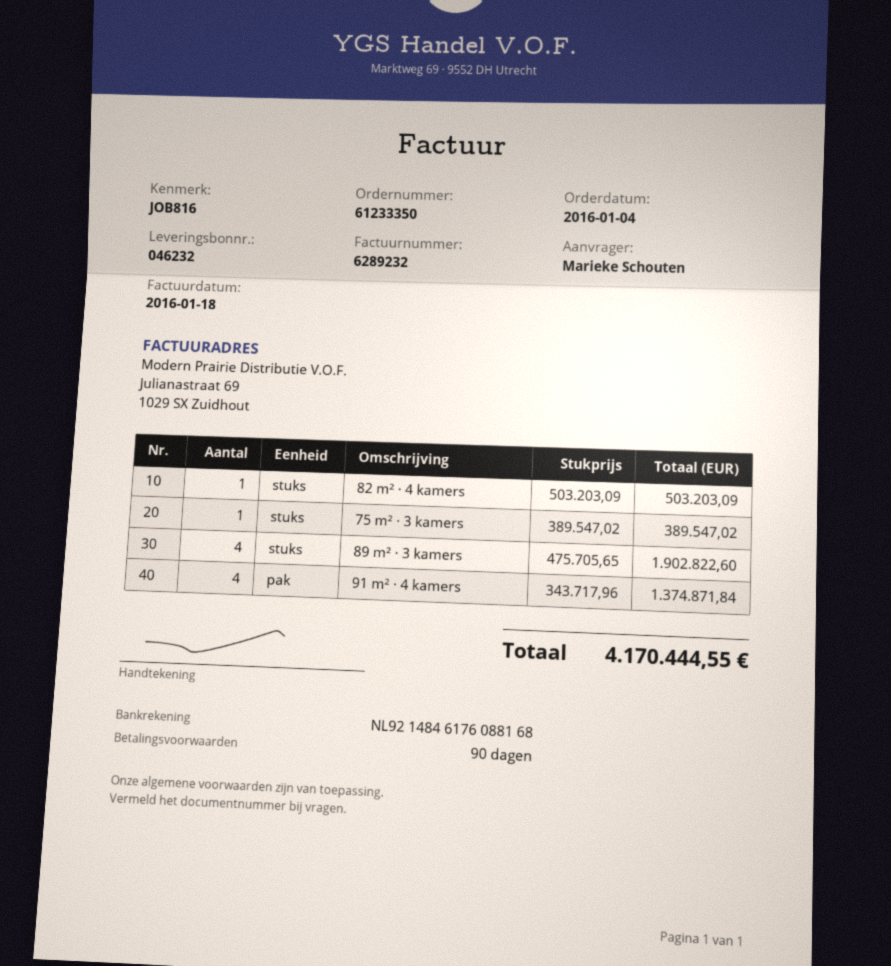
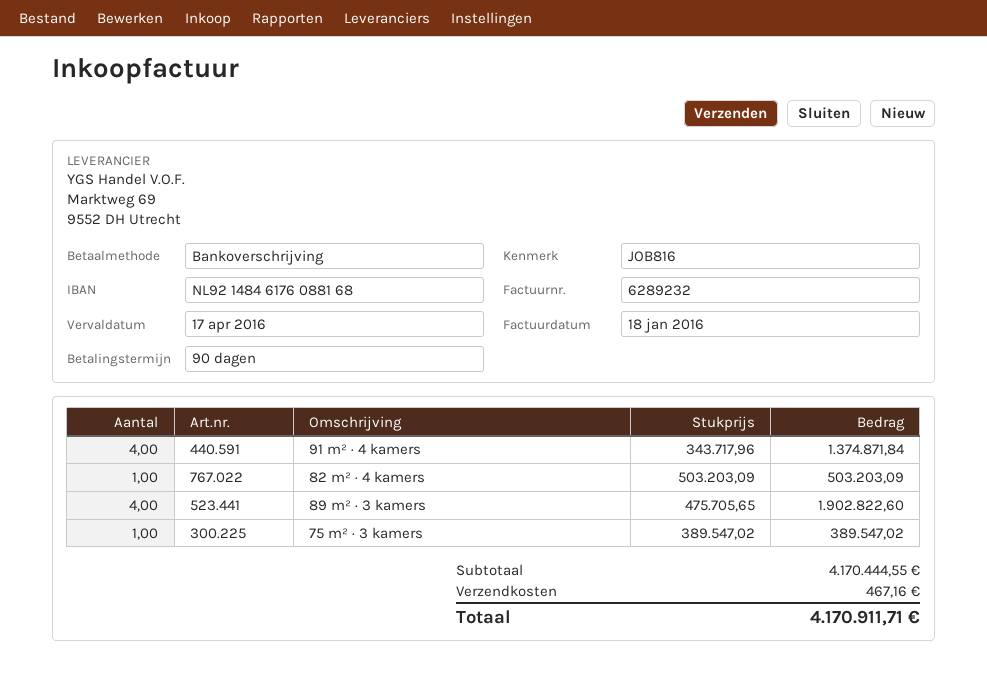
shipping: none -> 467.16
total: 4170444.55 -> 4170911.71

